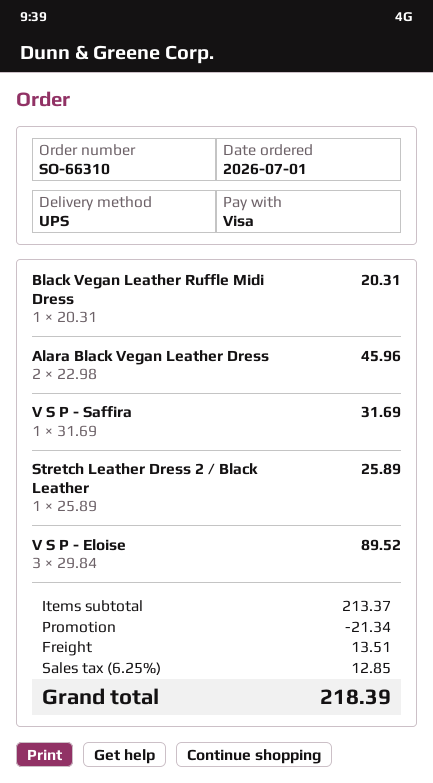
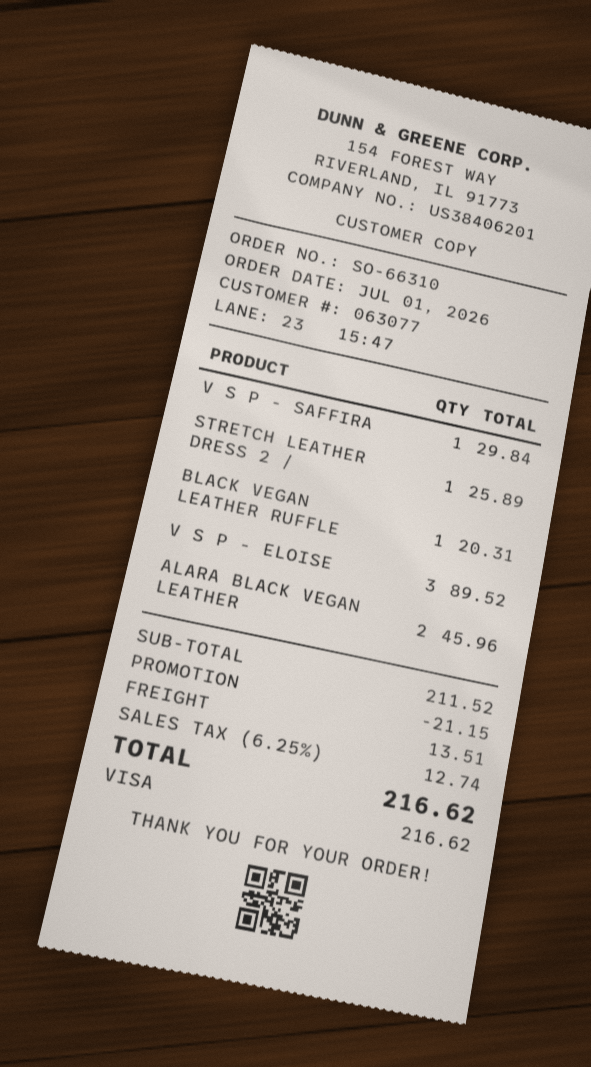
V S P - Saffira: 1 for 31.69 -> 1 for 29.84
subtotal: 213.37 -> 211.52
discount: 21.34 -> 21.15
tax: 6.25% = 12.85 -> 6.25% = 12.74
total: 218.39 -> 216.62

